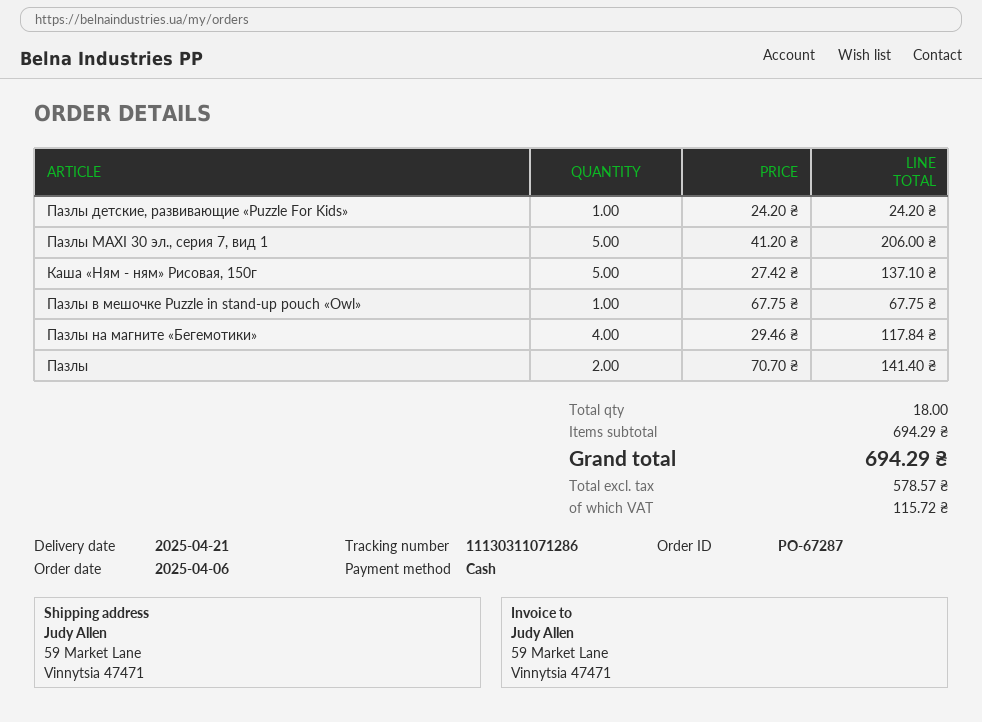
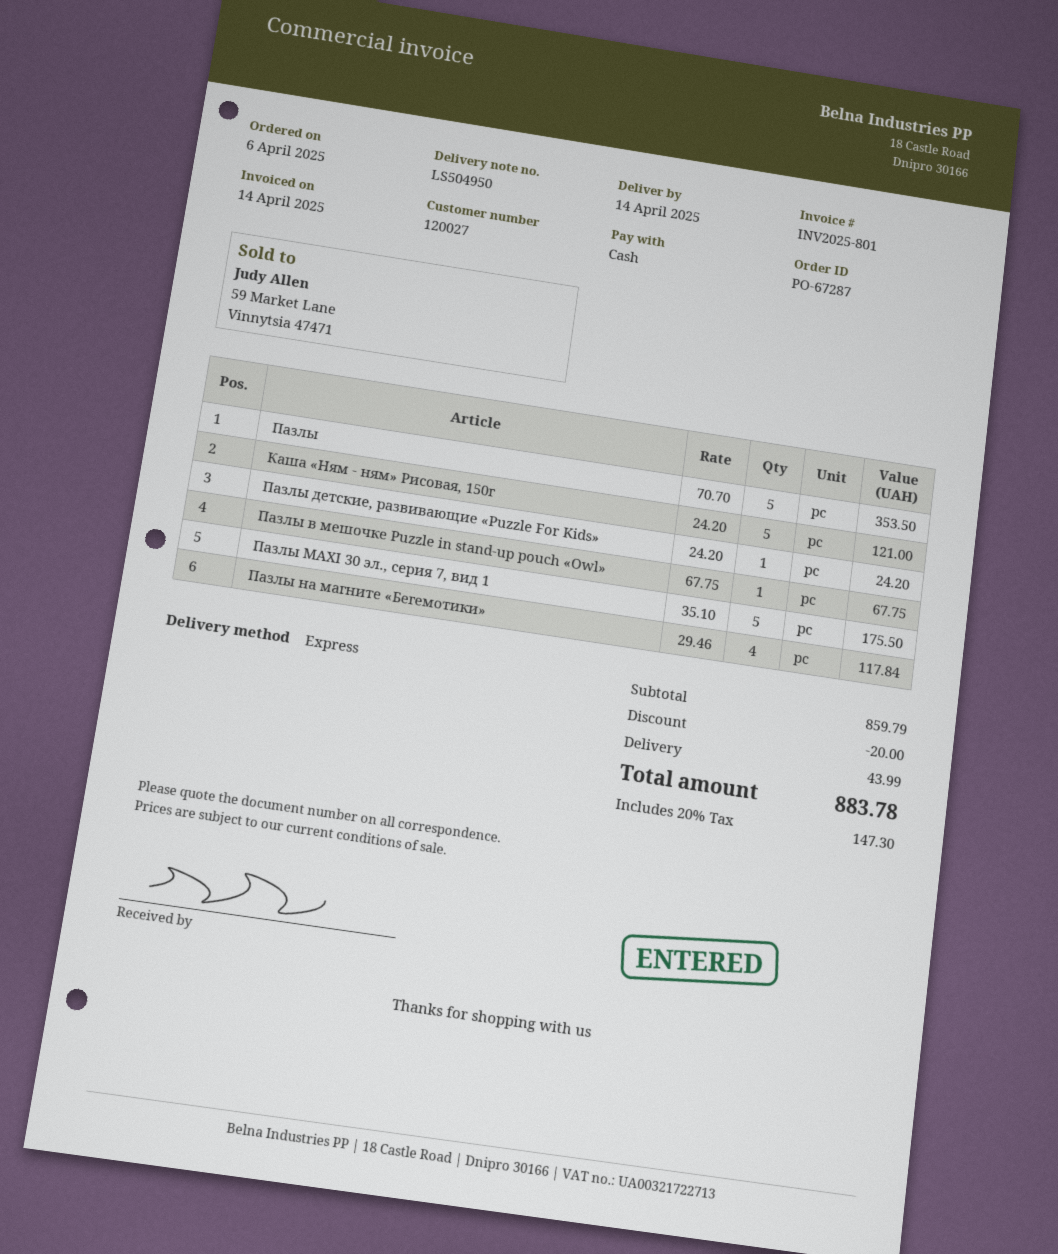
delivery date: 2025-04-21 -> 2025-04-14
Пазлы MAXI 30 эл., серия 7, вид 1: 5 x 41.20 = 206.00 -> 5 x 35.10 = 175.50
Каша «Ням - ням» Рисовая, 150г: 5 x 27.42 = 137.10 -> 5 x 24.20 = 121.00
Пазлы: 2 x 70.70 = 141.40 -> 5 x 70.70 = 353.50
subtotal: 694.29 -> 859.79
discount: none -> 20.00
shipping: none -> 43.99
tax: 115.72 -> 147.30
total: 694.29 -> 883.78

